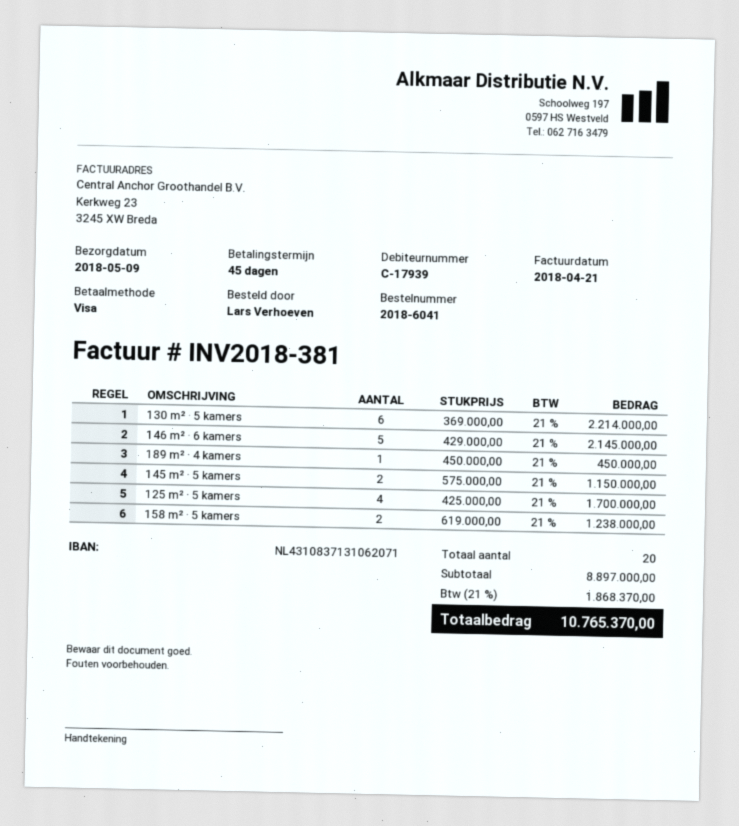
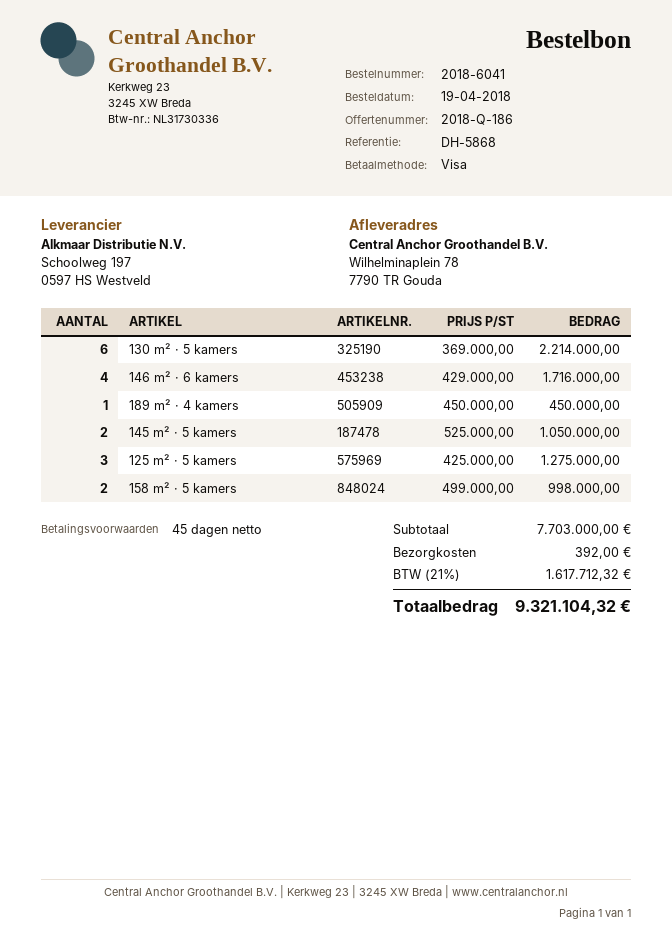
146 m² · 6 kamers: 5 x 429000.00 = 2145000.00 -> 4 x 429000.00 = 1716000.00
145 m² · 5 kamers: 2 x 575000.00 = 1150000.00 -> 2 x 525000.00 = 1050000.00
125 m² · 5 kamers: 4 x 425000.00 = 1700000.00 -> 3 x 425000.00 = 1275000.00
158 m² · 5 kamers: 2 x 619000.00 = 1238000.00 -> 2 x 499000.00 = 998000.00
subtotal: 8897000.00 -> 7703000.00
shipping: none -> 392.00
tax: 21% = 1868370.00 -> 21% = 1617712.32
total: 10765370.00 -> 9321104.32

